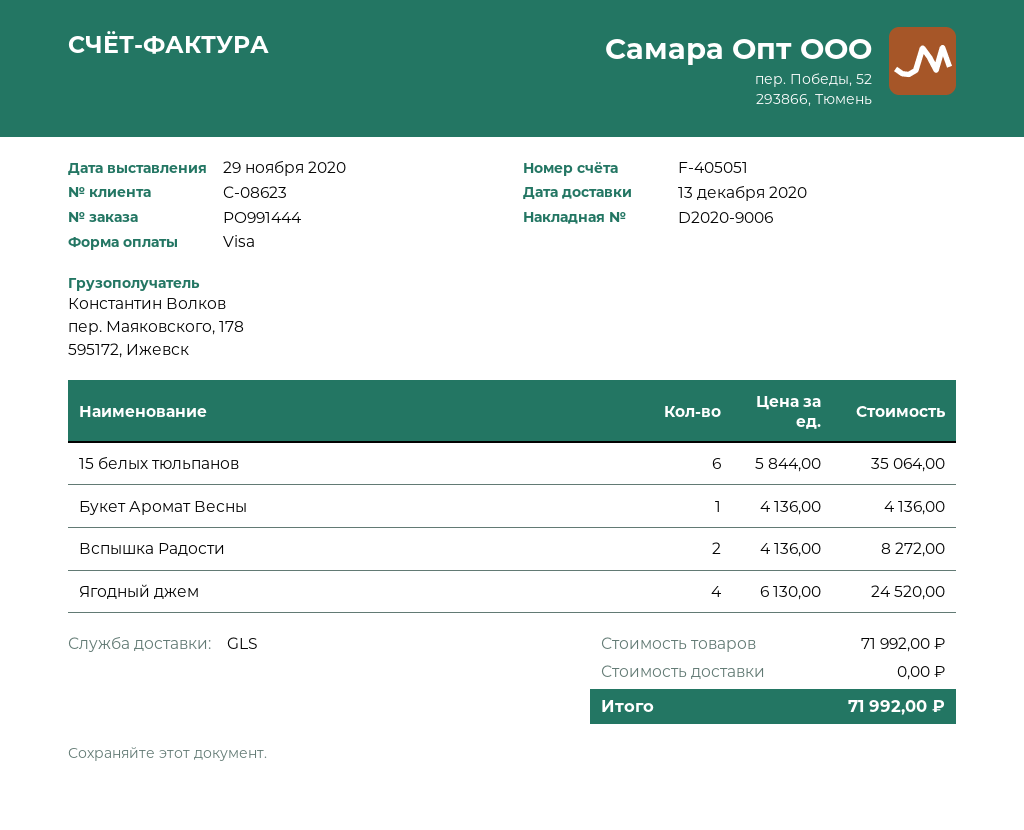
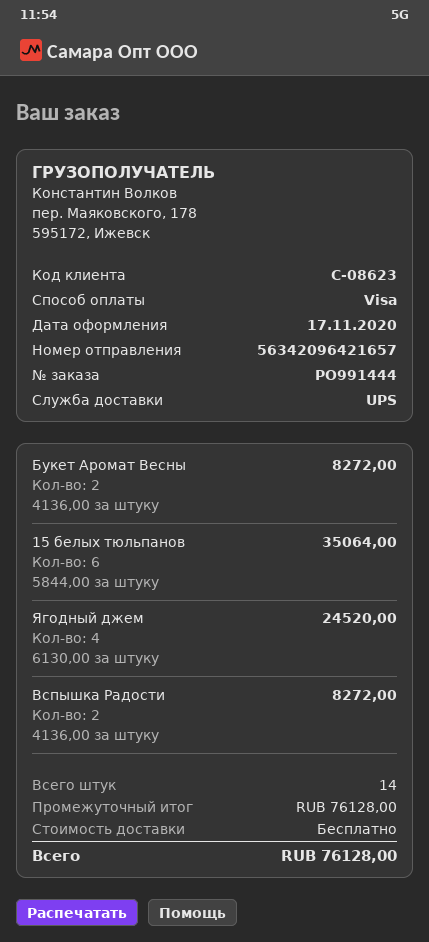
shipping method: GLS -> UPS
Букет Аромат Весны: 1 x 4136.00 = 4136.00 -> 2 x 4136.00 = 8272.00
subtotal: 71992.00 -> 76128.00
total: 71992.00 -> 76128.00

